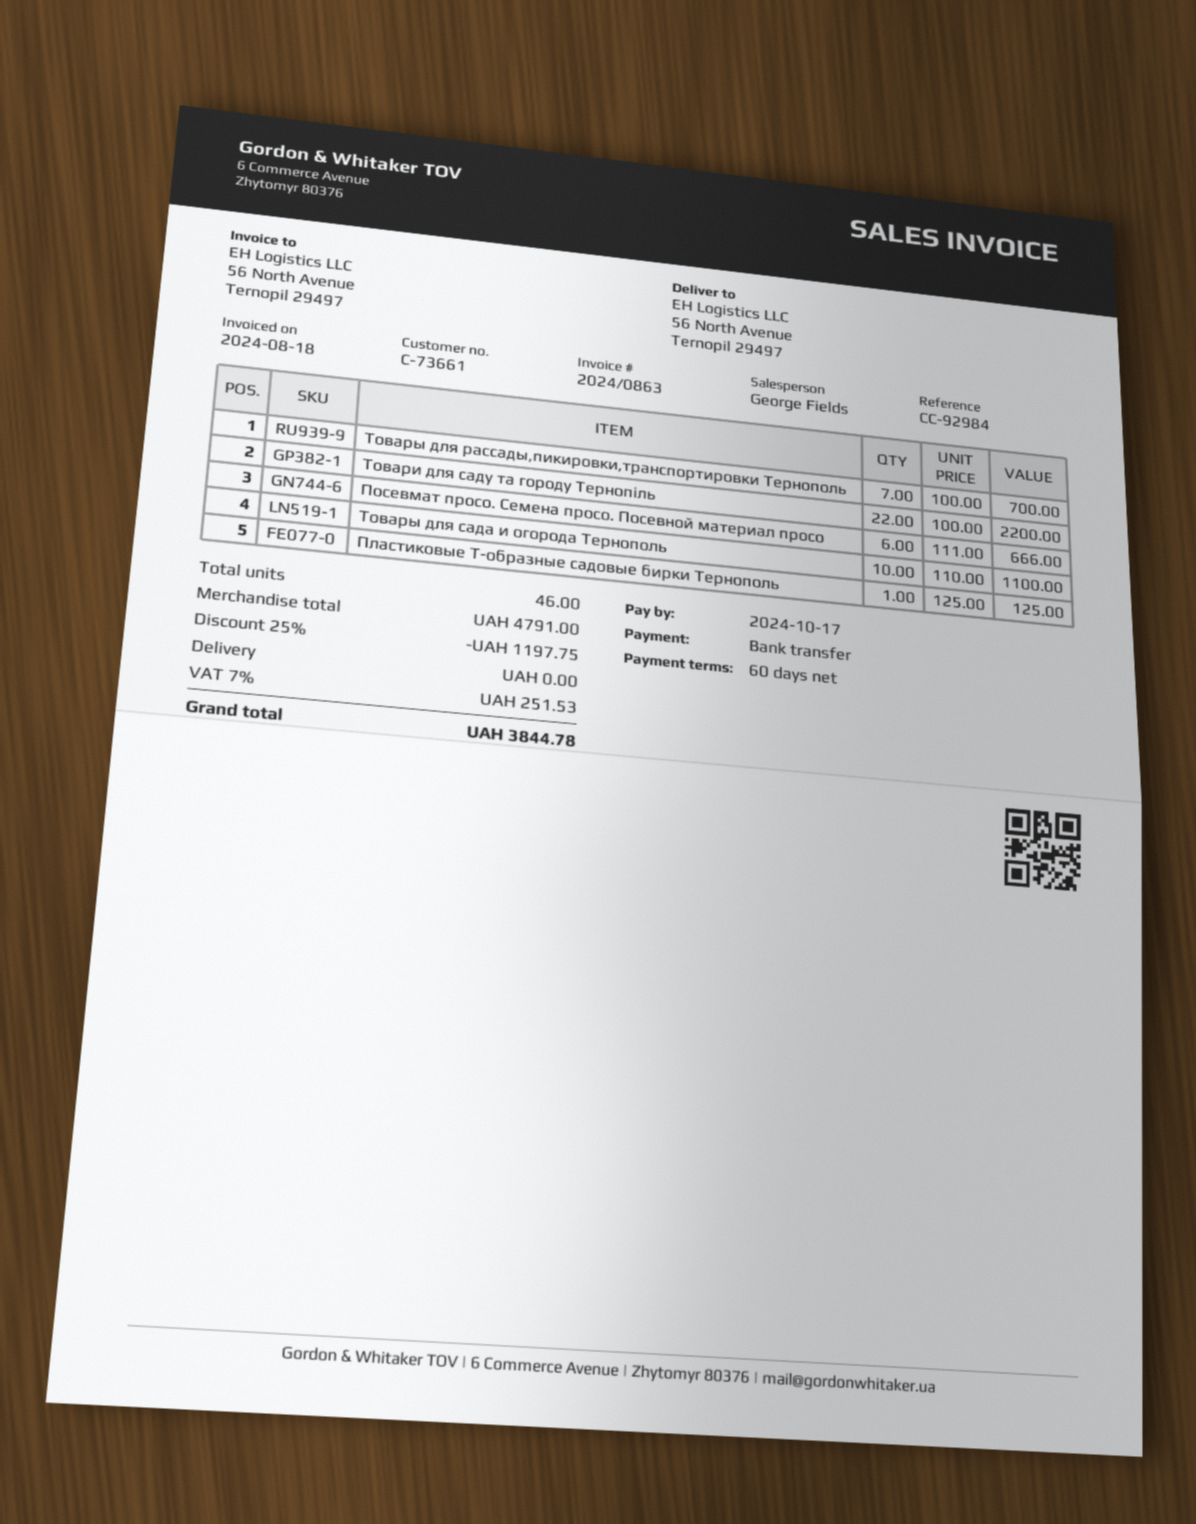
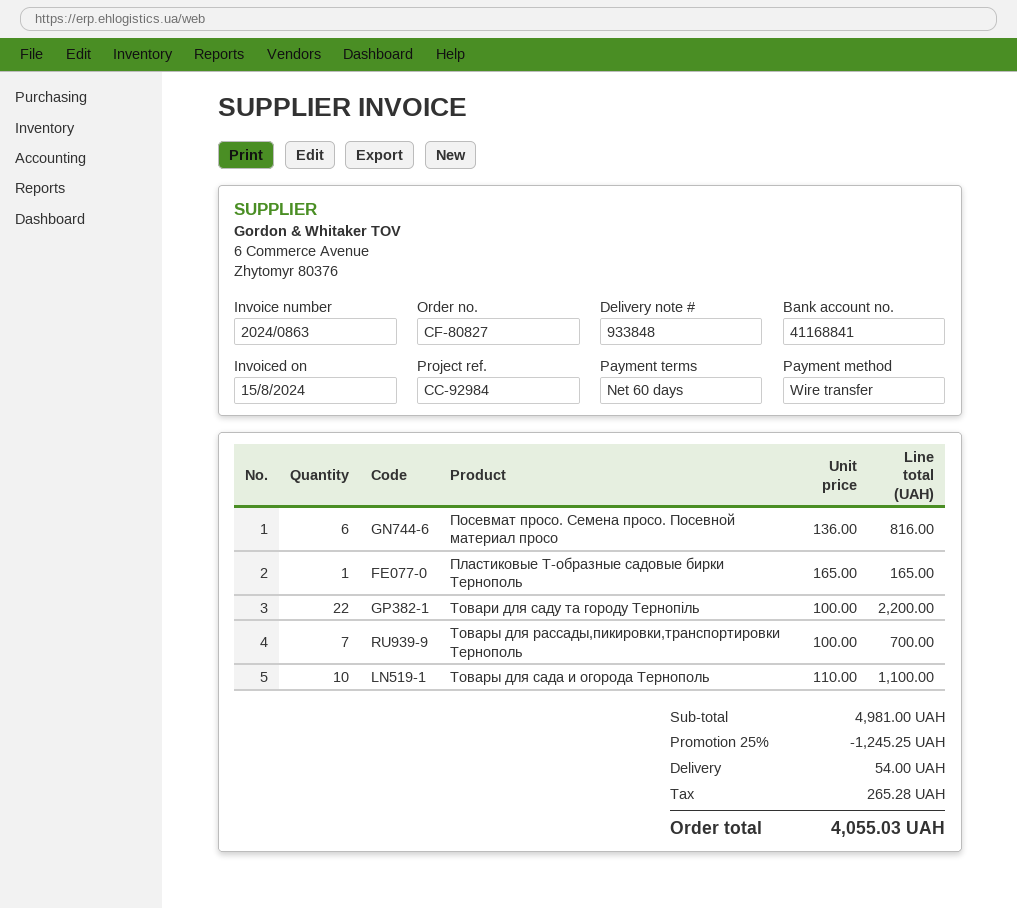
invoice date: 2024-08-18 -> 2024-08-15
Посевмат просо. Семена просо. Посевной материал просо: 6 x 111.00 = 666.00 -> 6 x 136.00 = 816.00
Пластиковые Т-образные садовые бирки Тернополь: 1 x 125.00 = 125.00 -> 1 x 165.00 = 165.00
subtotal: 4791.00 -> 4981.00
discount: 25% = 1197.75 -> 25% = 1245.25
shipping: 0.00 -> 54.00
tax: 251.53 -> 265.28
total: 3844.78 -> 4055.03

